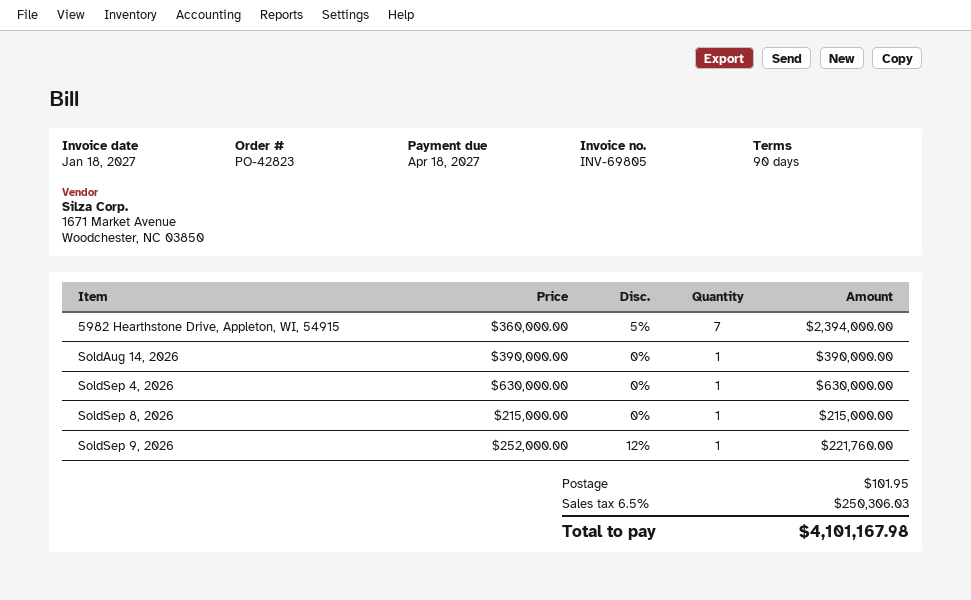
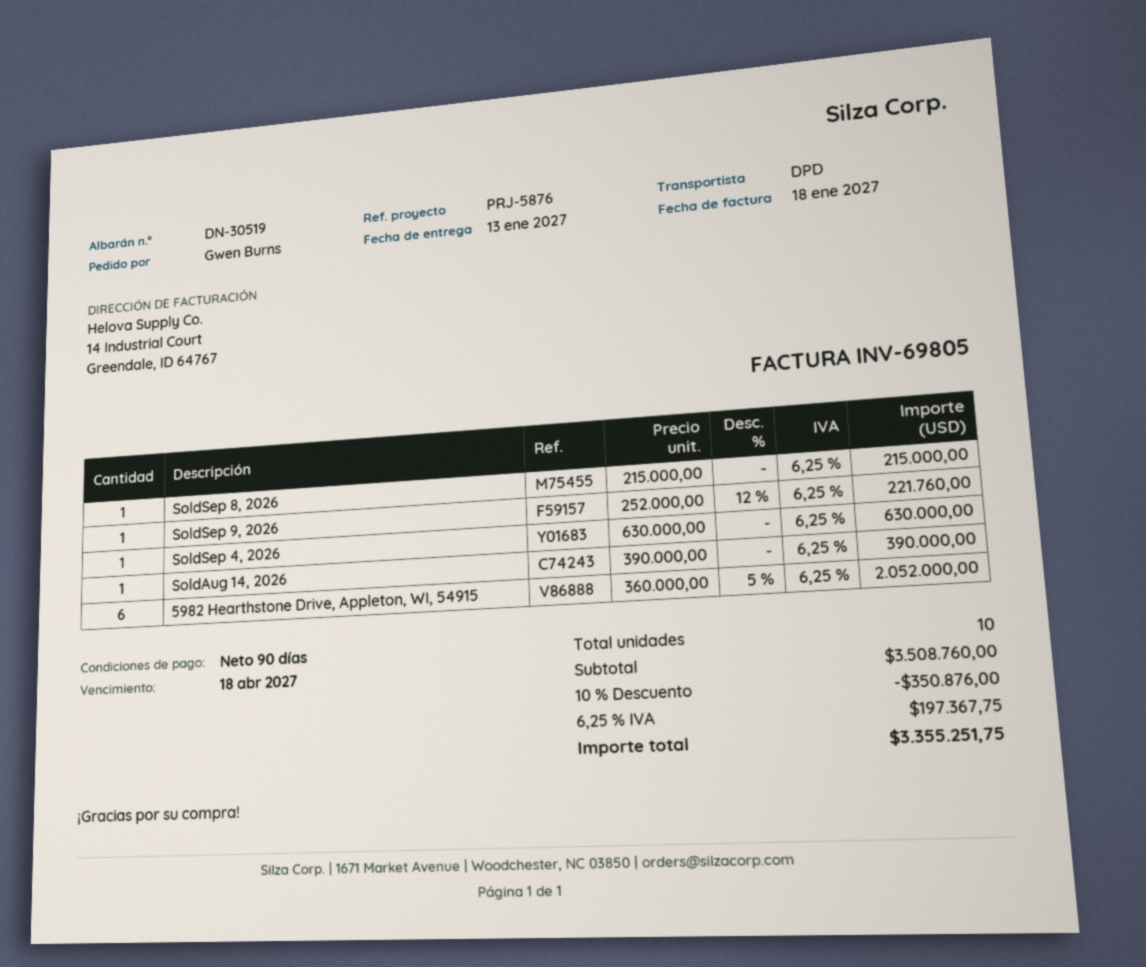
5982 Hearthstone Drive, Appleton, WI, 54915: 7 x 360000.00 - 5% = 2394000.00 -> 6 x 360000.00 - 5% = 2052000.00
discount: none -> 10% = 350876.00
shipping: 101.95 -> none
tax: 6.5% = 250306.03 -> 6.25% = 197367.75
total: 4101167.98 -> 3355251.75

